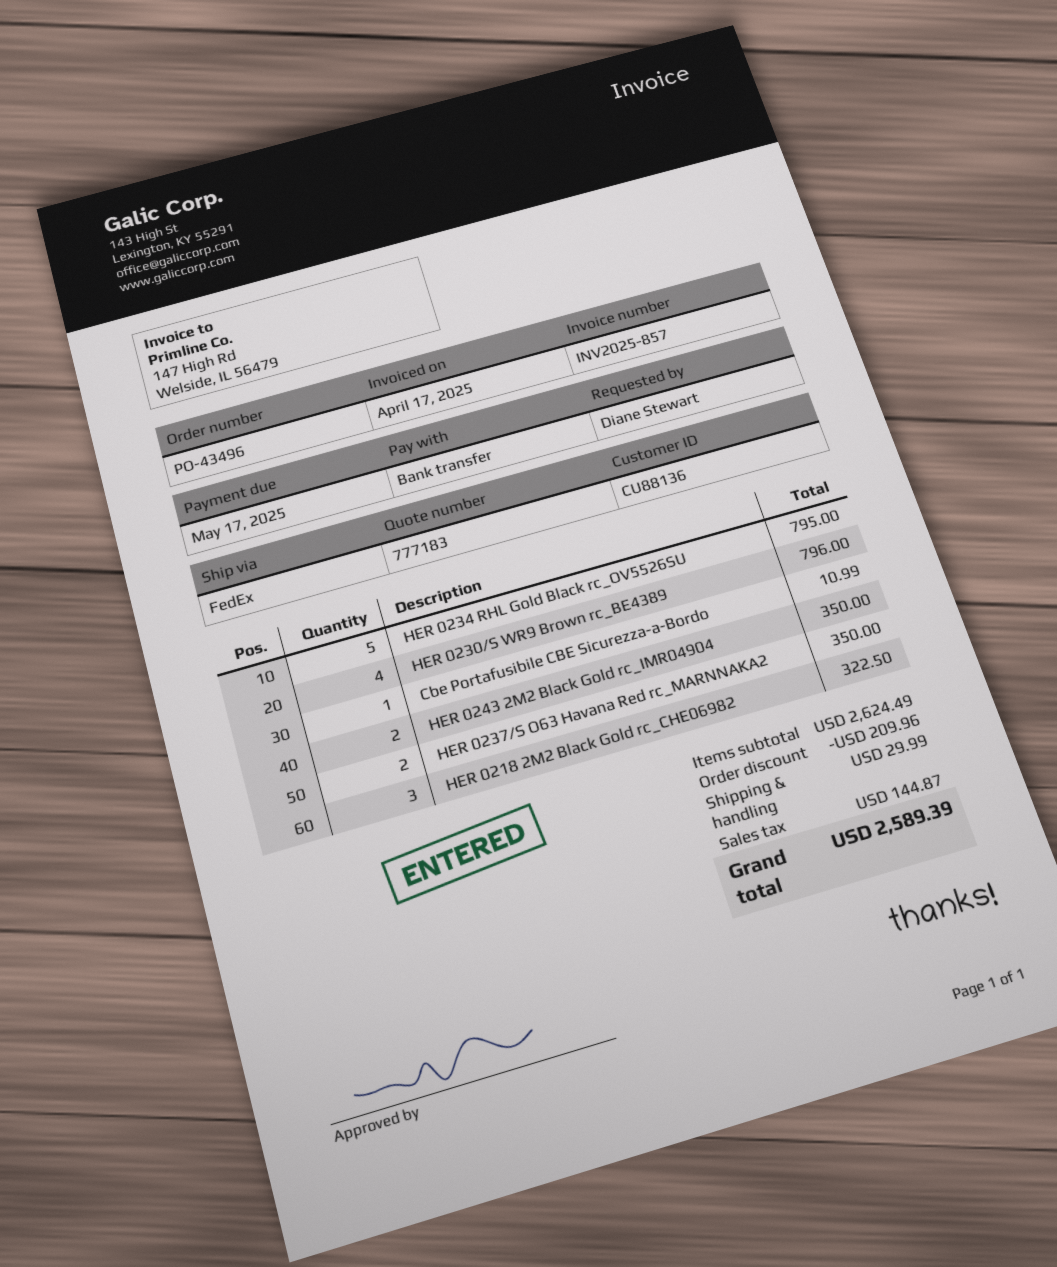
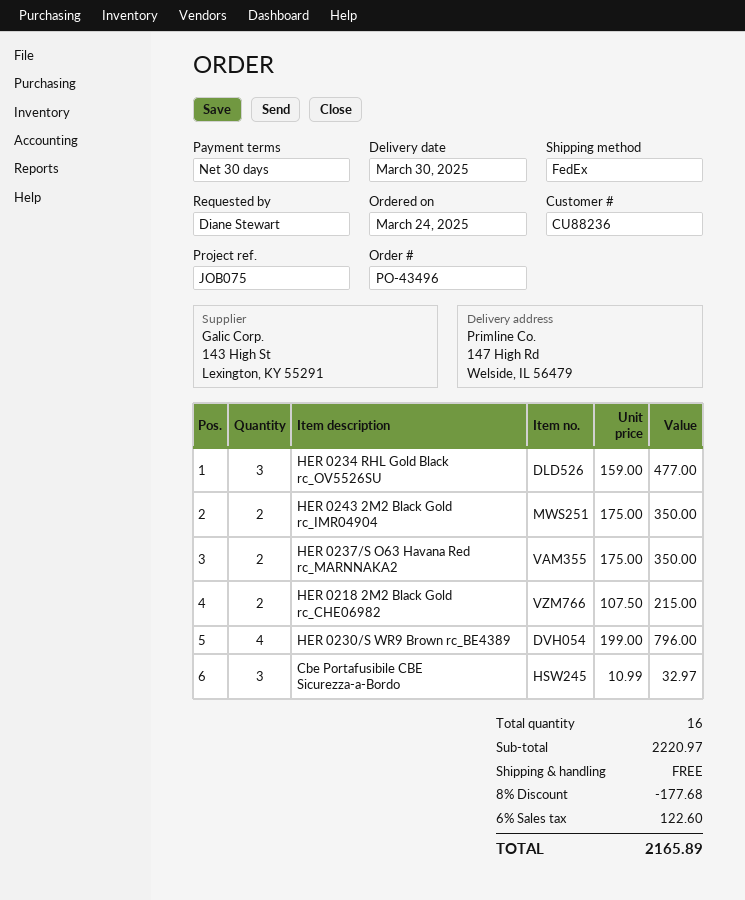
customer number: CU88136 -> CU88236
HER 0234 RHL Gold Black rc_OV5526SU: 5 for 795.00 -> 3 for 477.00
Cbe Portafusibile CBE Sicurezza-a-Bordo: 1 for 10.99 -> 3 for 32.97
HER 0218 2M2 Black Gold rc_CHE06982: 3 for 322.50 -> 2 for 215.00
subtotal: 2624.49 -> 2220.97
discount: 209.96 -> 177.68
shipping: 29.99 -> 0.00
tax: 144.87 -> 122.60
total: 2589.39 -> 2165.89

